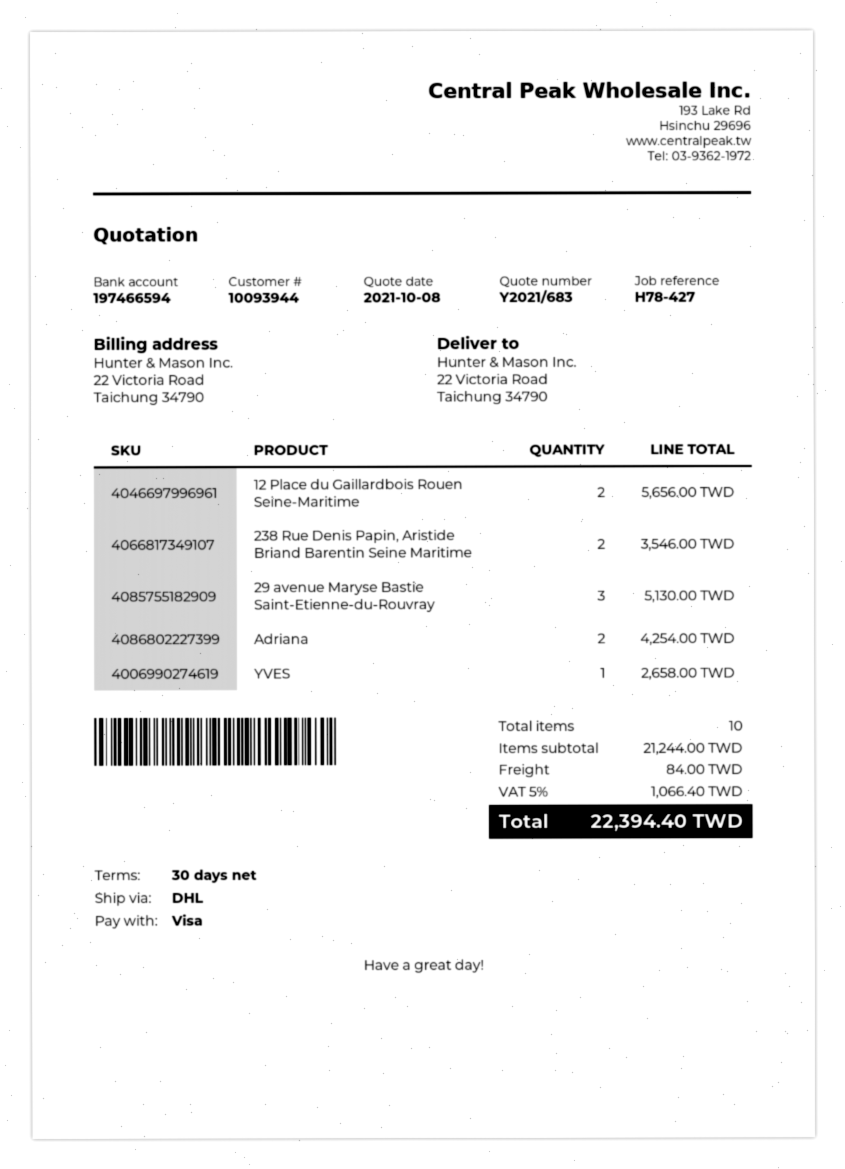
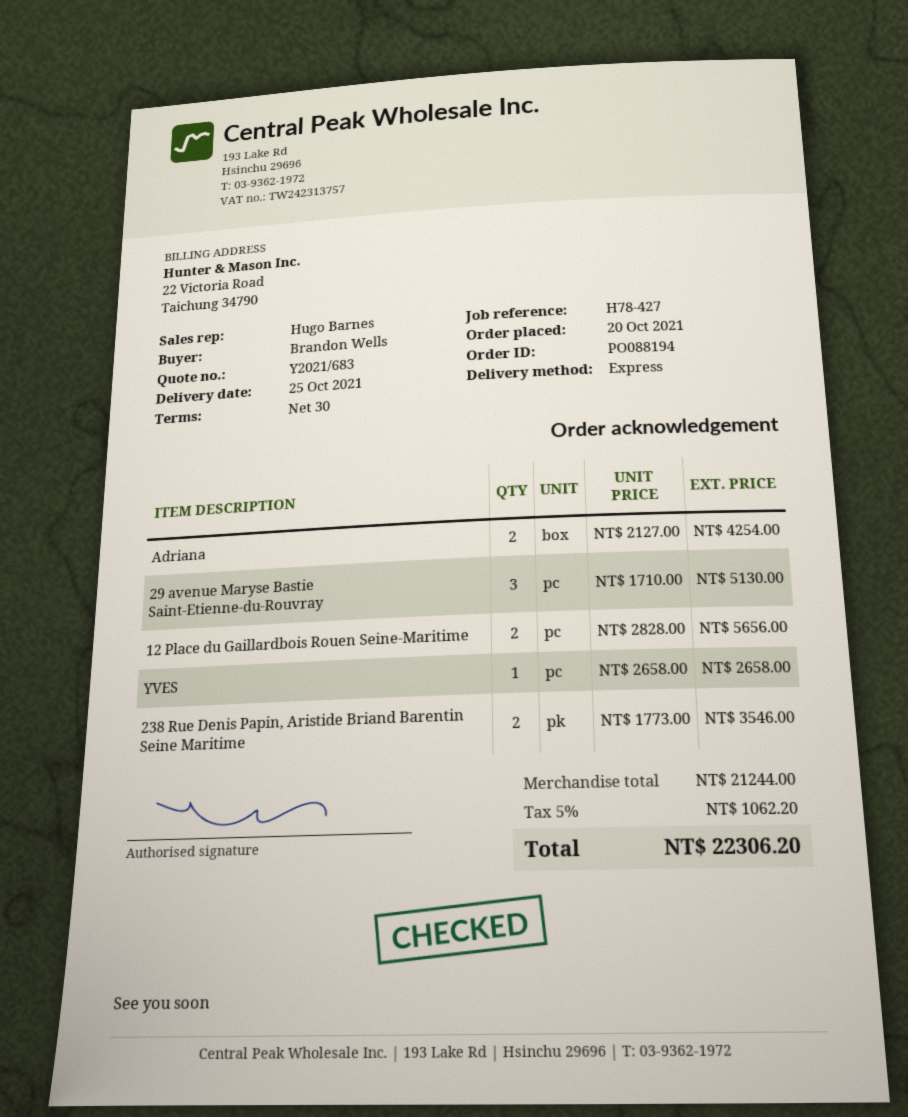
shipping method: DHL -> express
shipping: 84.00 -> none
tax: 5% = 1066.40 -> 5% = 1062.20
total: 22394.40 -> 22306.20

